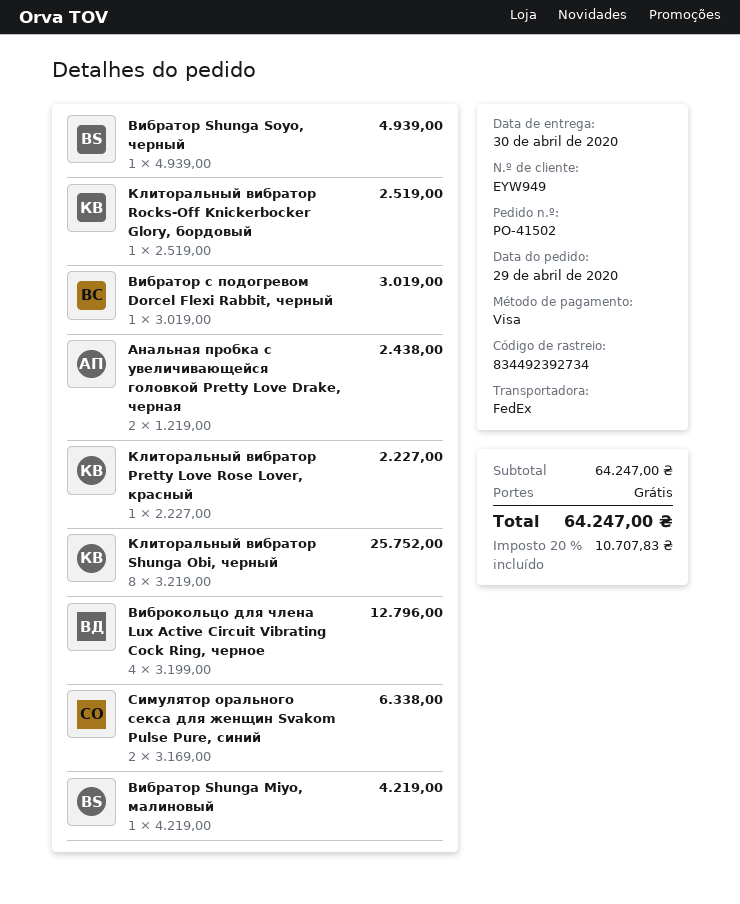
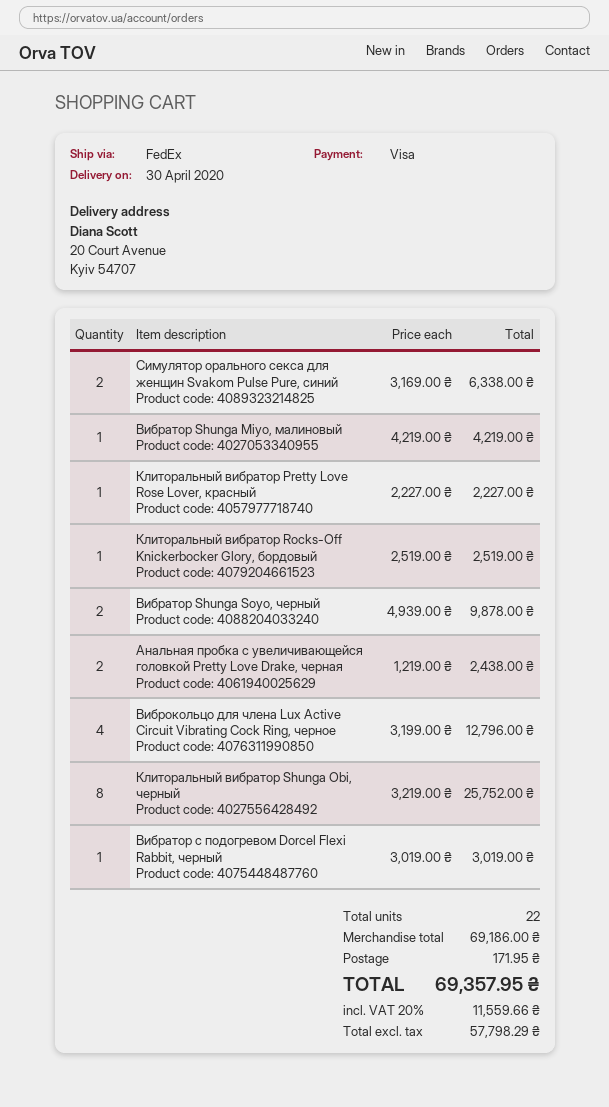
Вибратор Shunga Soyo, черный: 1 x 4939.00 = 4939.00 -> 2 x 4939.00 = 9878.00
subtotal: 64247.00 -> 69186.00
shipping: 0.00 -> 171.95
tax: 20% = 10707.83 -> 20% = 11559.66
total: 64247.00 -> 69357.95

